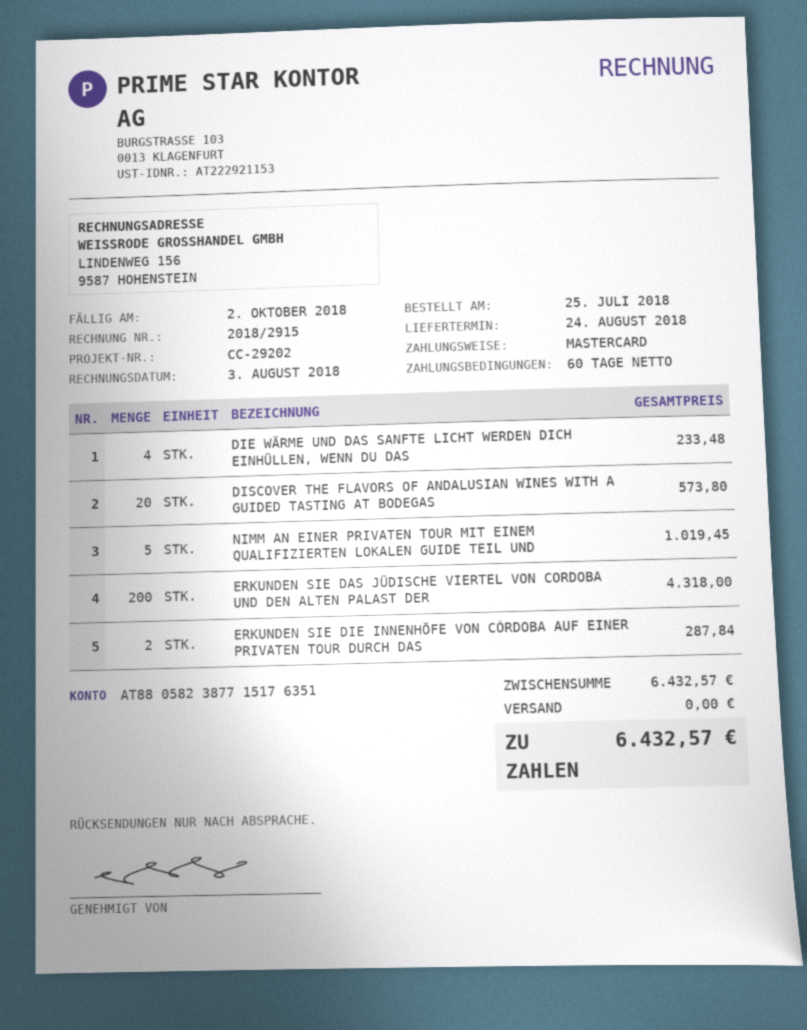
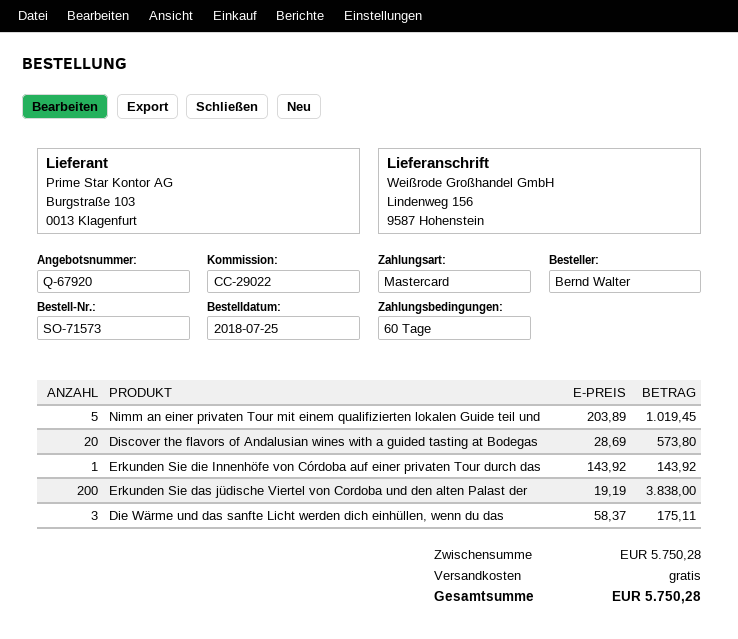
reference: CC-29202 -> CC-29022
DIE WÄRME UND DAS SANFTE LICHT WERDEN DICH EINHÜLLEN, WENN DU DAS: 4 for 233.48 -> 3 for 175.11
ERKUNDEN SIE DAS JÜDISCHE VIERTEL VON CORDOBA UND DEN ALTEN PALAST DER: 200 for 4318.00 -> 200 for 3838.00
ERKUNDEN SIE DIE INNENHÖFE VON CÓRDOBA AUF EINER PRIVATEN TOUR DURCH DAS: 2 for 287.84 -> 1 for 143.92
subtotal: 6432.57 -> 5750.28
total: 6432.57 -> 5750.28

